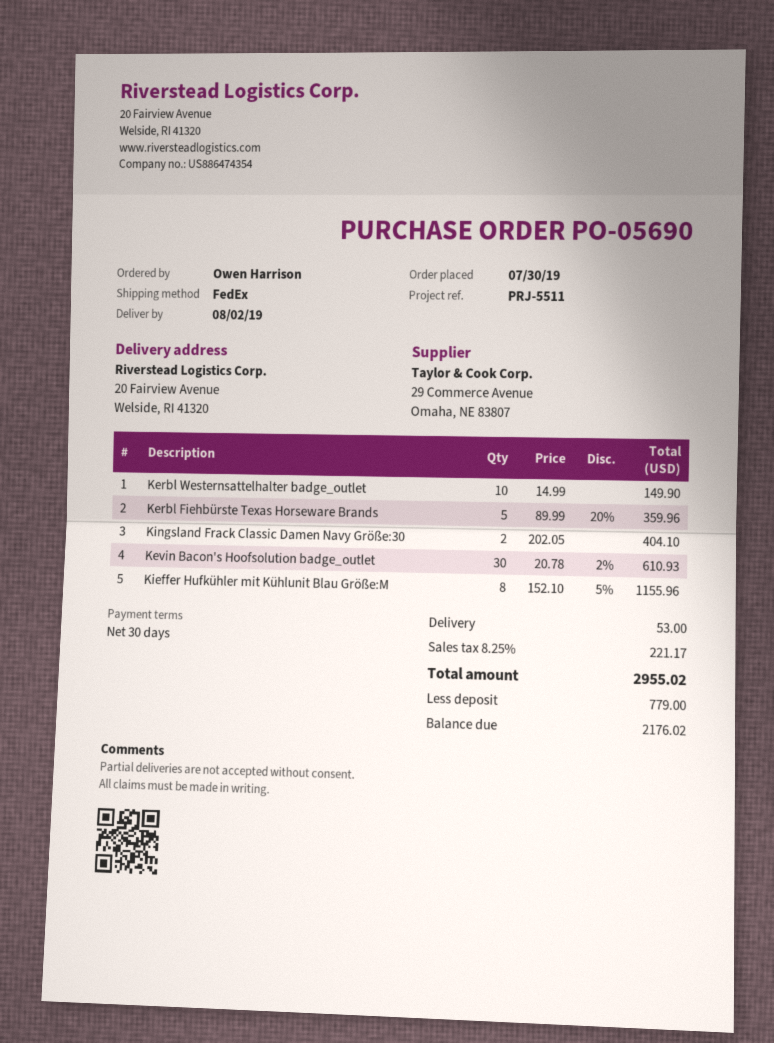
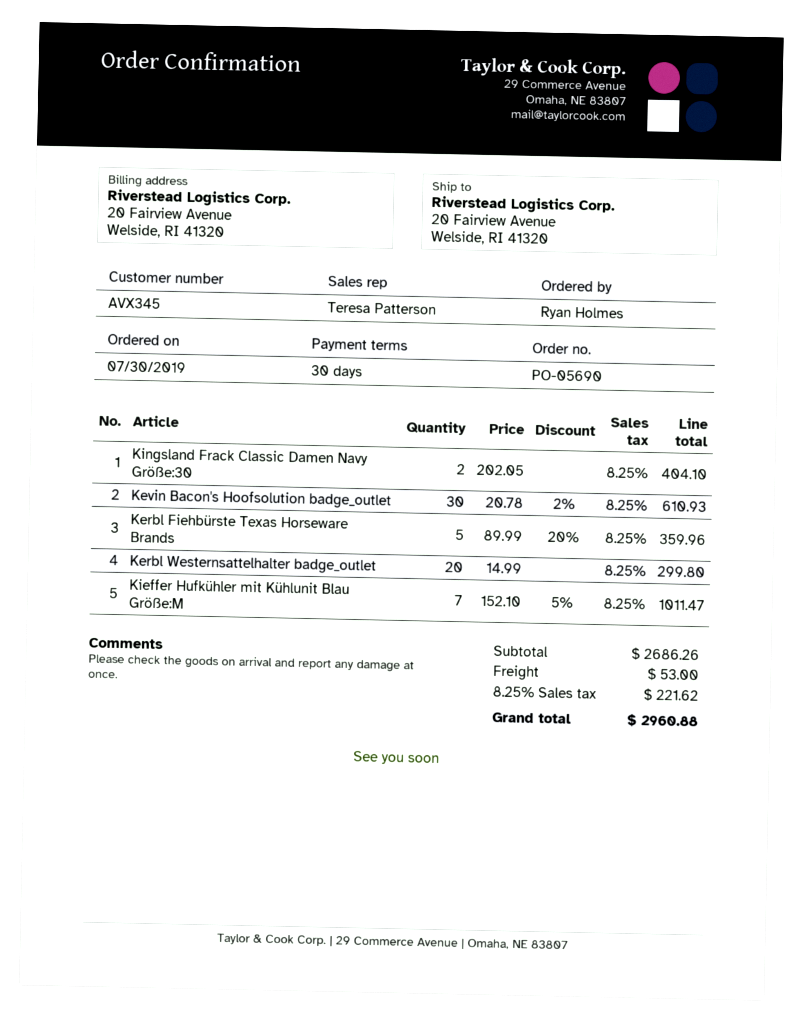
ordered by: Owen Harrison -> Ryan Holmes
Kerbl Westernsattelhalter badge_outlet: 10 x 14.99 = 149.90 -> 20 x 14.99 = 299.80
Kieffer Hufkühler mit Kühlunit Blau Größe:M: 8 x 152.10 - 5% = 1155.96 -> 7 x 152.10 - 5% = 1011.47
tax: 8.25% = 221.17 -> 8.25% = 221.62
total: 2955.02 -> 2960.88

